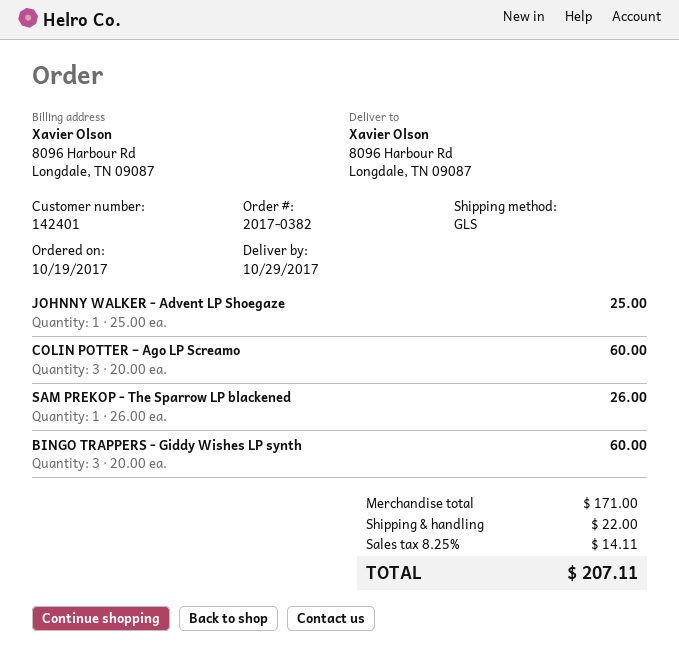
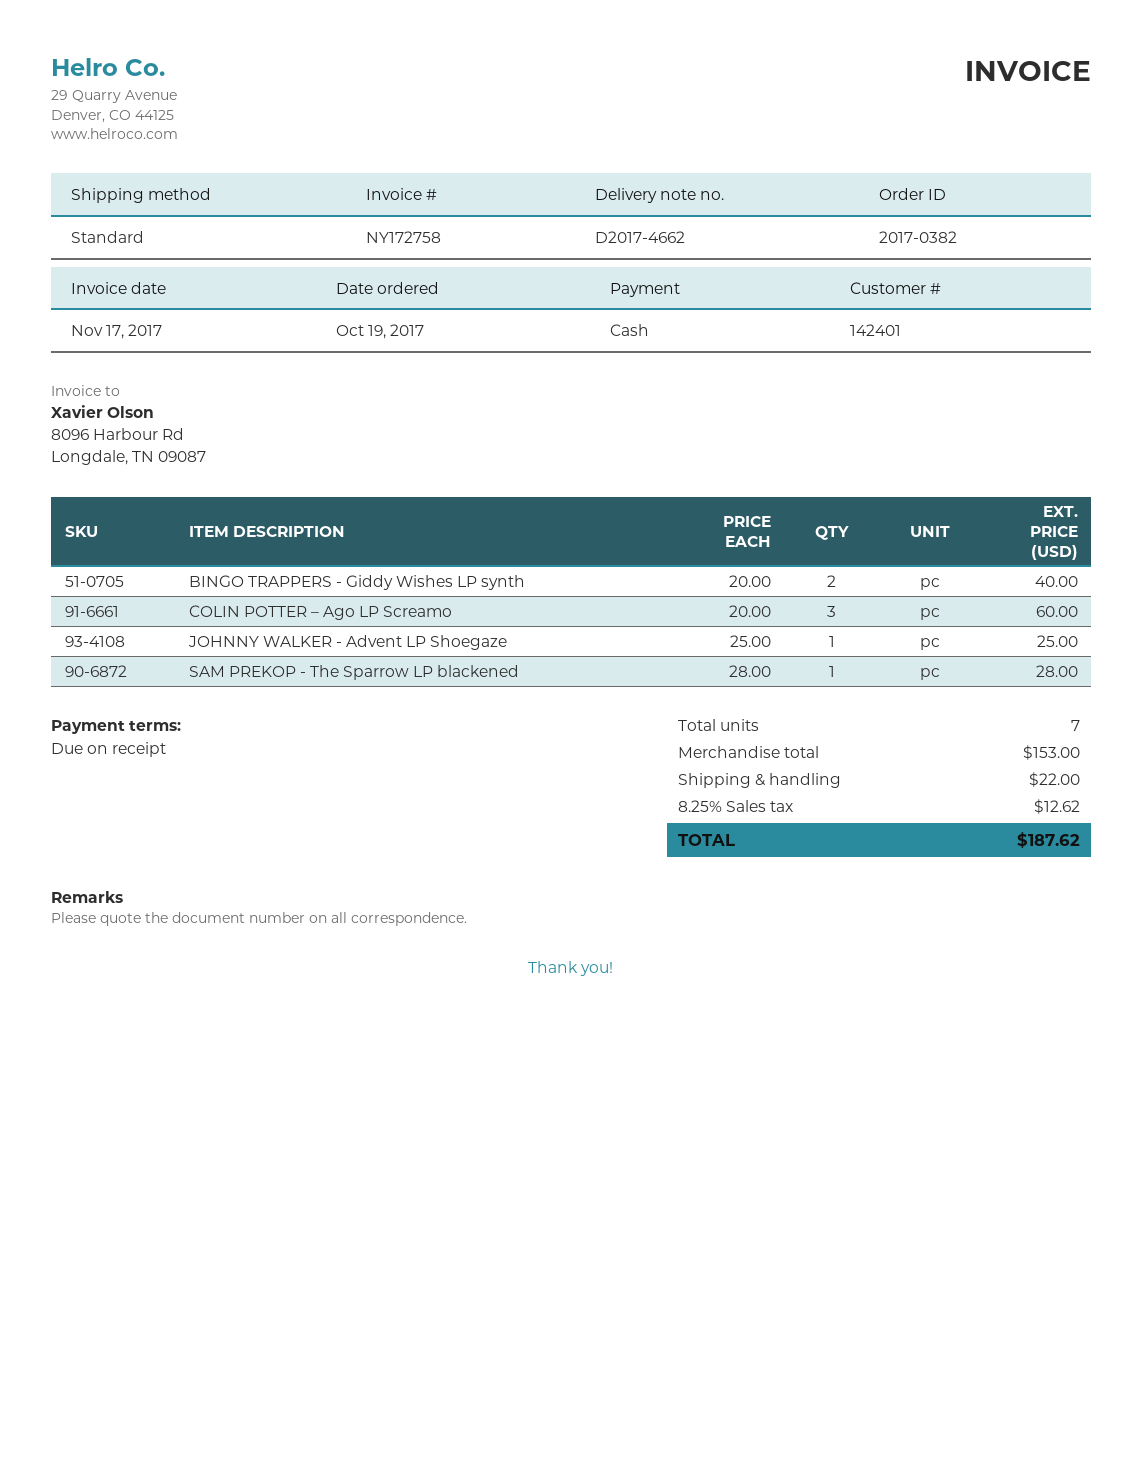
shipping method: GLS -> standard
SAM PREKOP - The Sparrow LP blackened: 1 x 26.00 = 26.00 -> 1 x 28.00 = 28.00
BINGO TRAPPERS - Giddy Wishes LP synth: 3 x 20.00 = 60.00 -> 2 x 20.00 = 40.00
subtotal: 171.00 -> 153.00
tax: 8.25% = 14.11 -> 8.25% = 12.62
total: 207.11 -> 187.62

